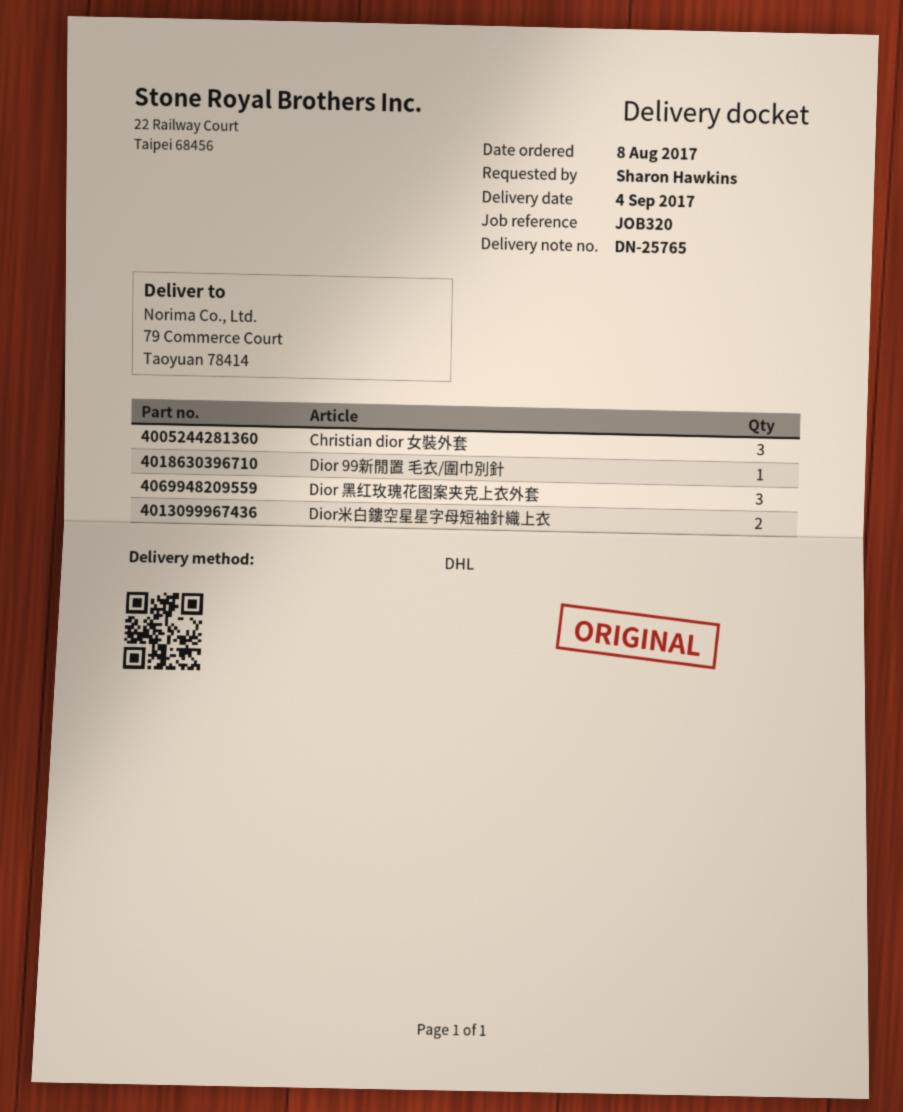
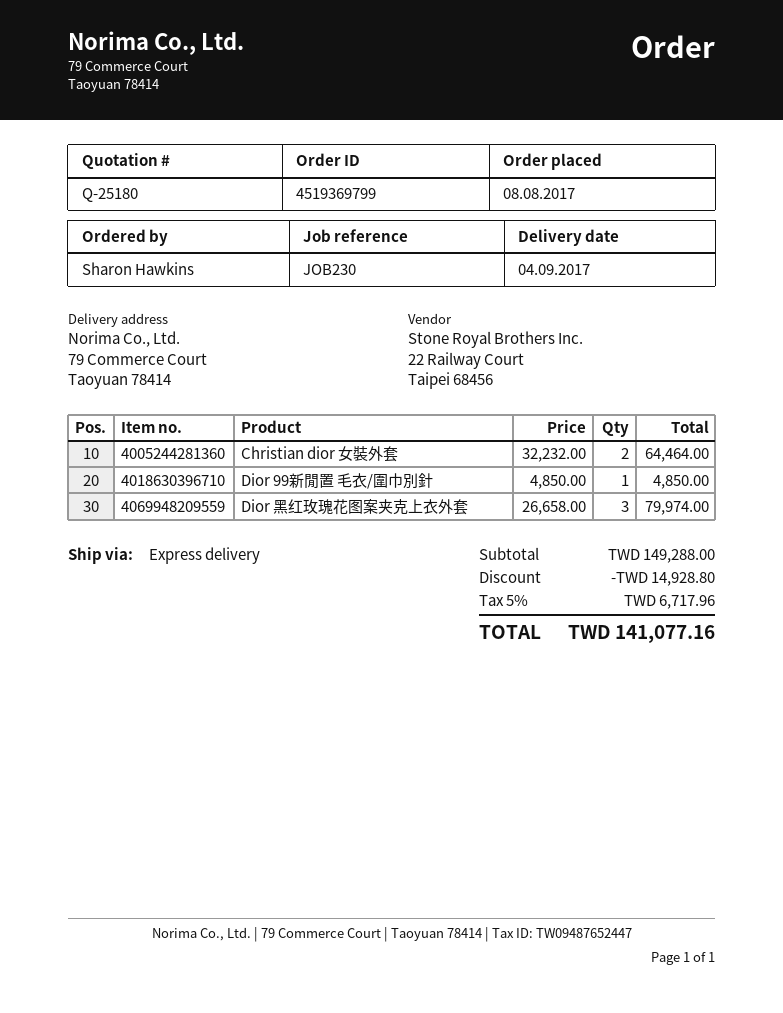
reference: JOB320 -> JOB230
shipping method: DHL -> express
Christian dior 女裝外套: 3 -> 2
Dior米白鏤空星星字母短袖針織上衣: 2 -> none

